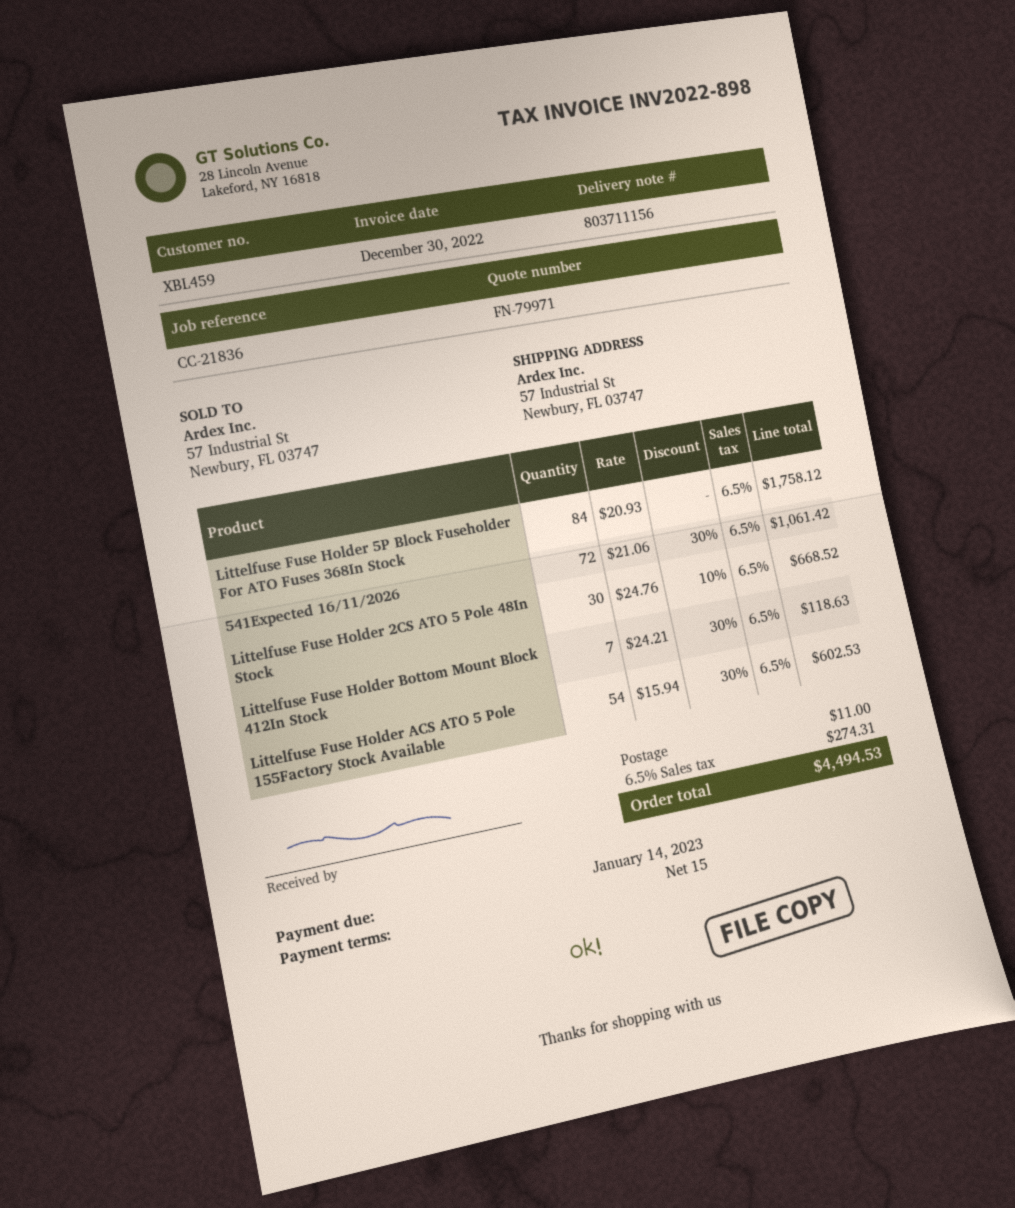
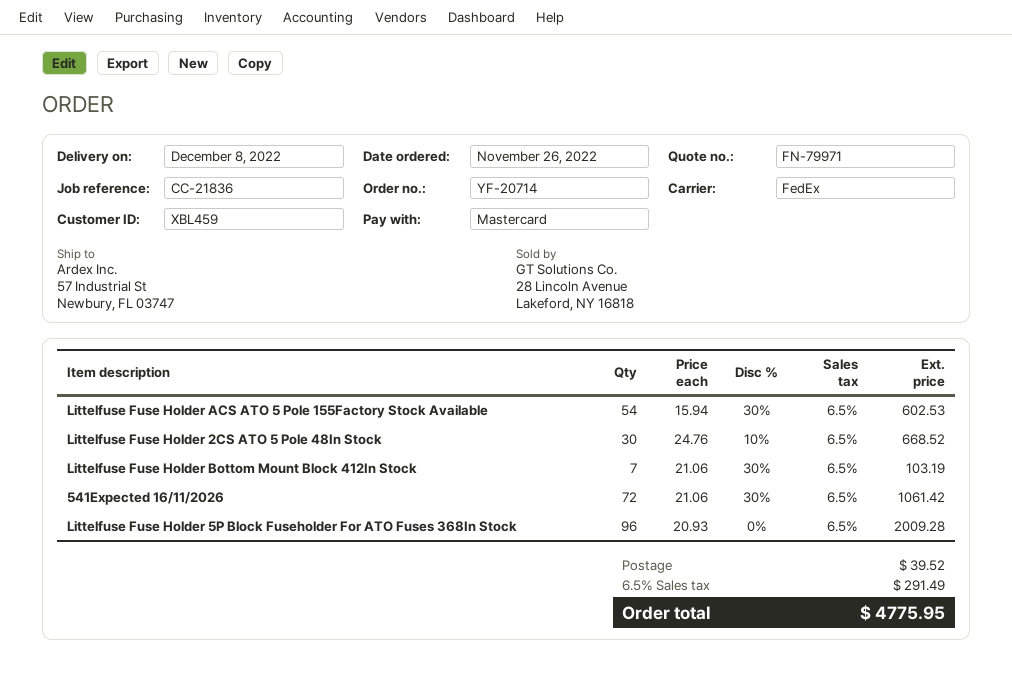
Littelfuse Fuse Holder 5P Block Fuseholder For ATO Fuses 368In Stock: 84 x 20.93 = 1758.12 -> 96 x 20.93 = 2009.28
Littelfuse Fuse Holder Bottom Mount Block 412In Stock: 7 x 24.21 - 30% = 118.63 -> 7 x 21.06 - 30% = 103.19
shipping: 11.00 -> 39.52
tax: 6.5% = 274.31 -> 6.5% = 291.49
total: 4494.53 -> 4775.95

